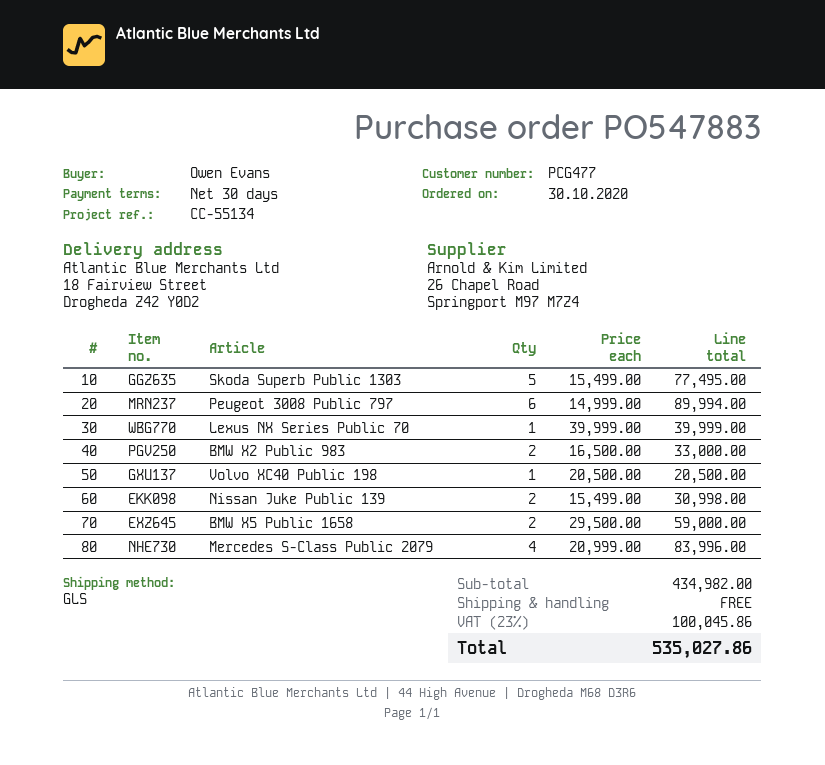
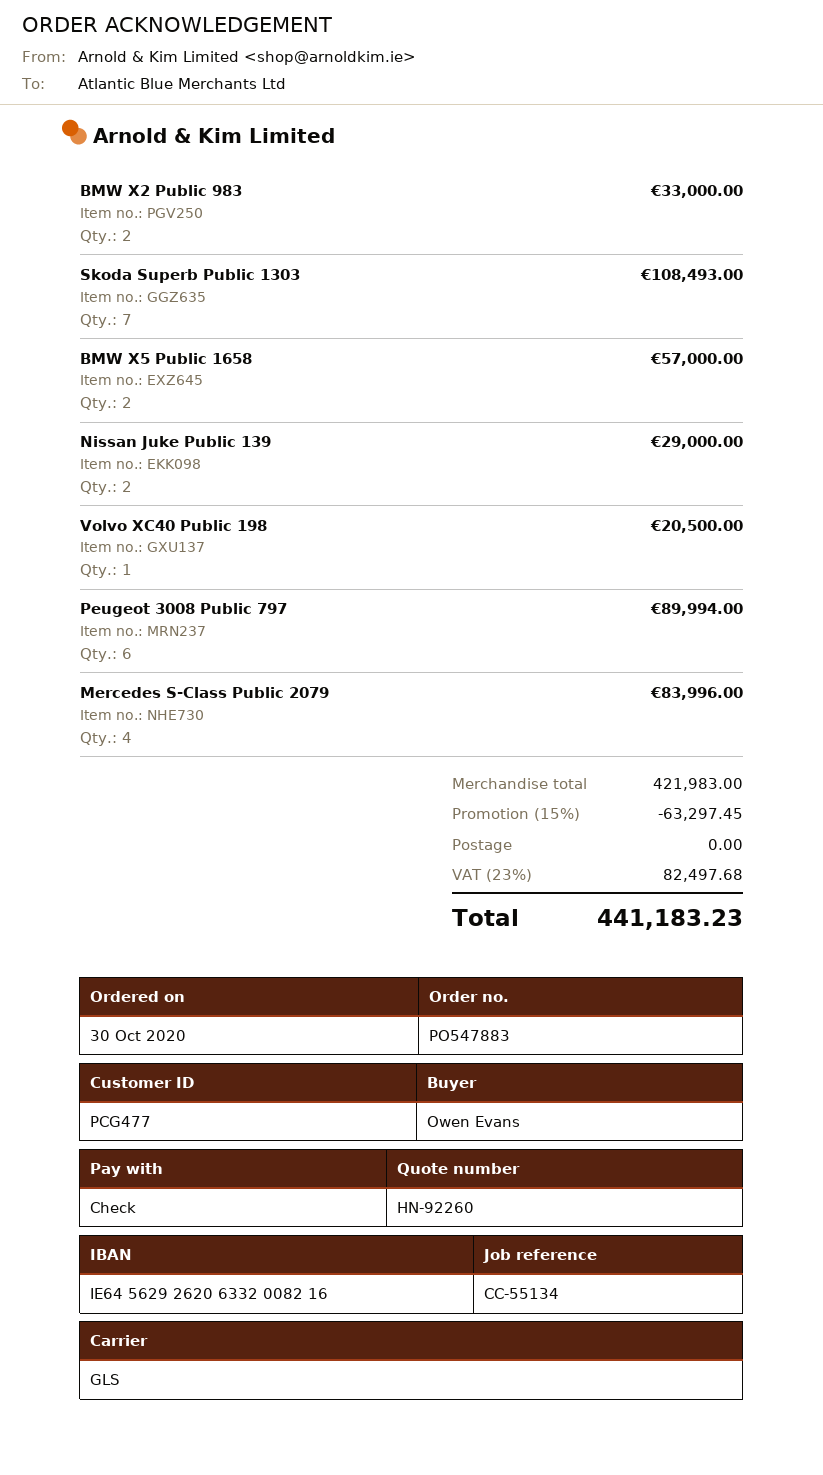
Skoda Superb Public 1303: 5 for 77495.00 -> 7 for 108493.00
Lexus NX Series Public 70: 1 for 39999.00 -> none
Nissan Juke Public 139: 2 for 30998.00 -> 2 for 29000.00
BMW X5 Public 1658: 2 for 59000.00 -> 2 for 57000.00
subtotal: 434982.00 -> 421983.00
discount: none -> 15% = 63297.45
tax: 23% = 100045.86 -> 23% = 82497.68
total: 535027.86 -> 441183.23

